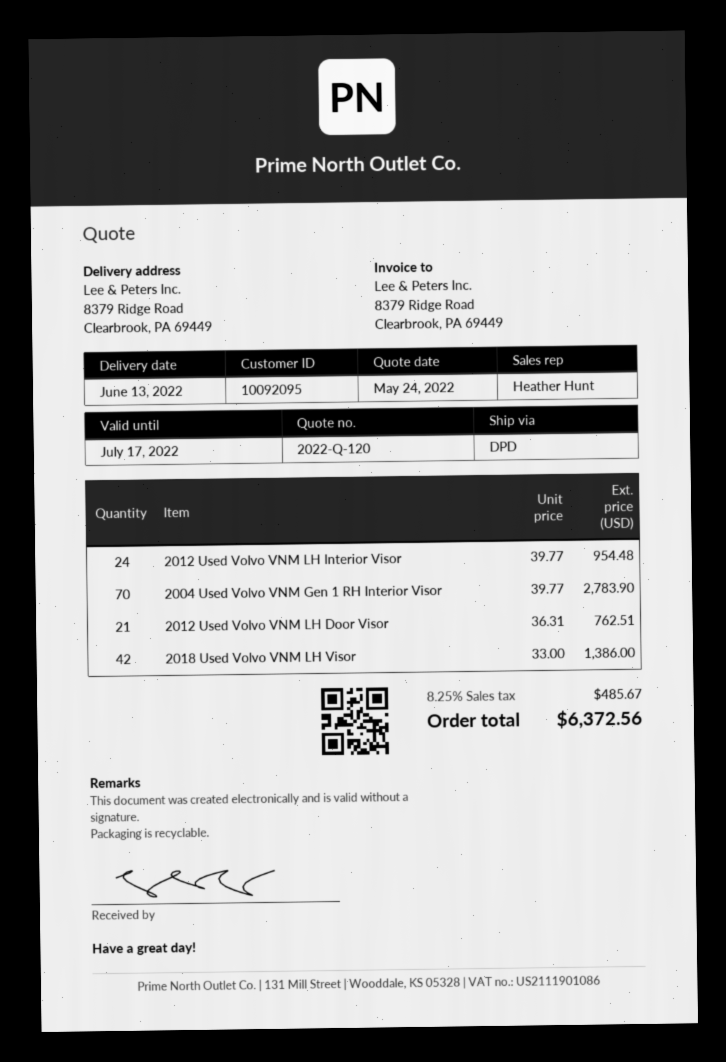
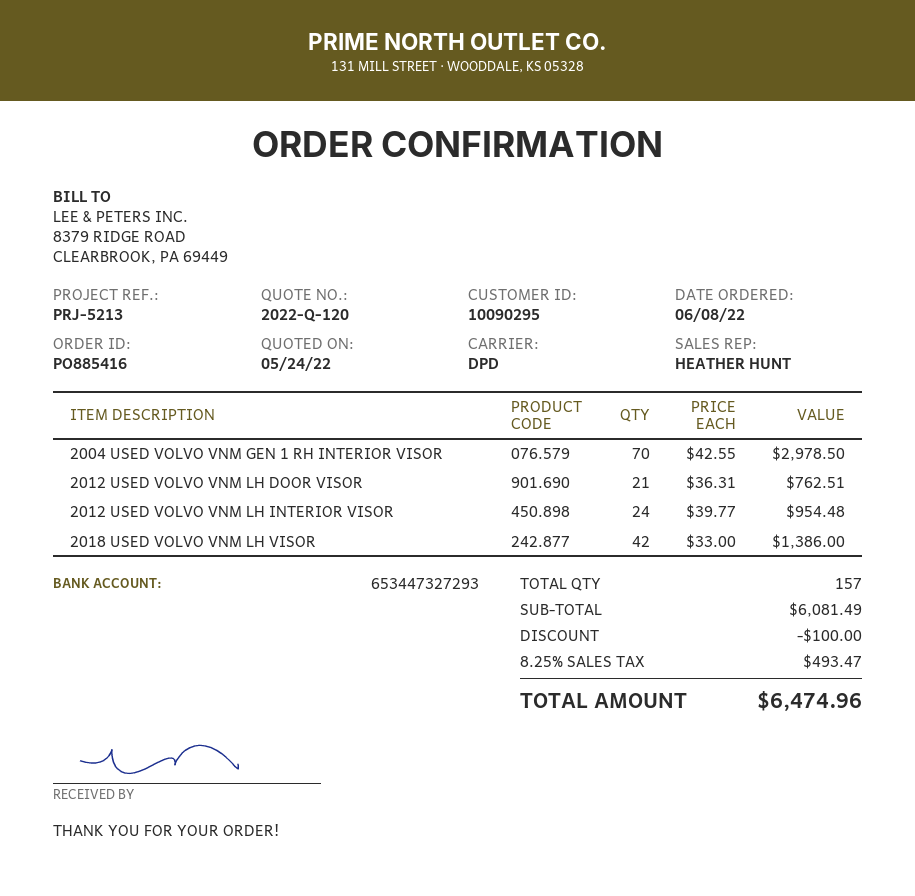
customer number: 10092095 -> 10090295
2004 Used Volvo VNM Gen 1 RH Interior Visor: 70 x 39.77 = 2783.90 -> 70 x 42.55 = 2978.50
discount: none -> 100.00
tax: 8.25% = 485.67 -> 8.25% = 493.47
total: 6372.56 -> 6474.96

